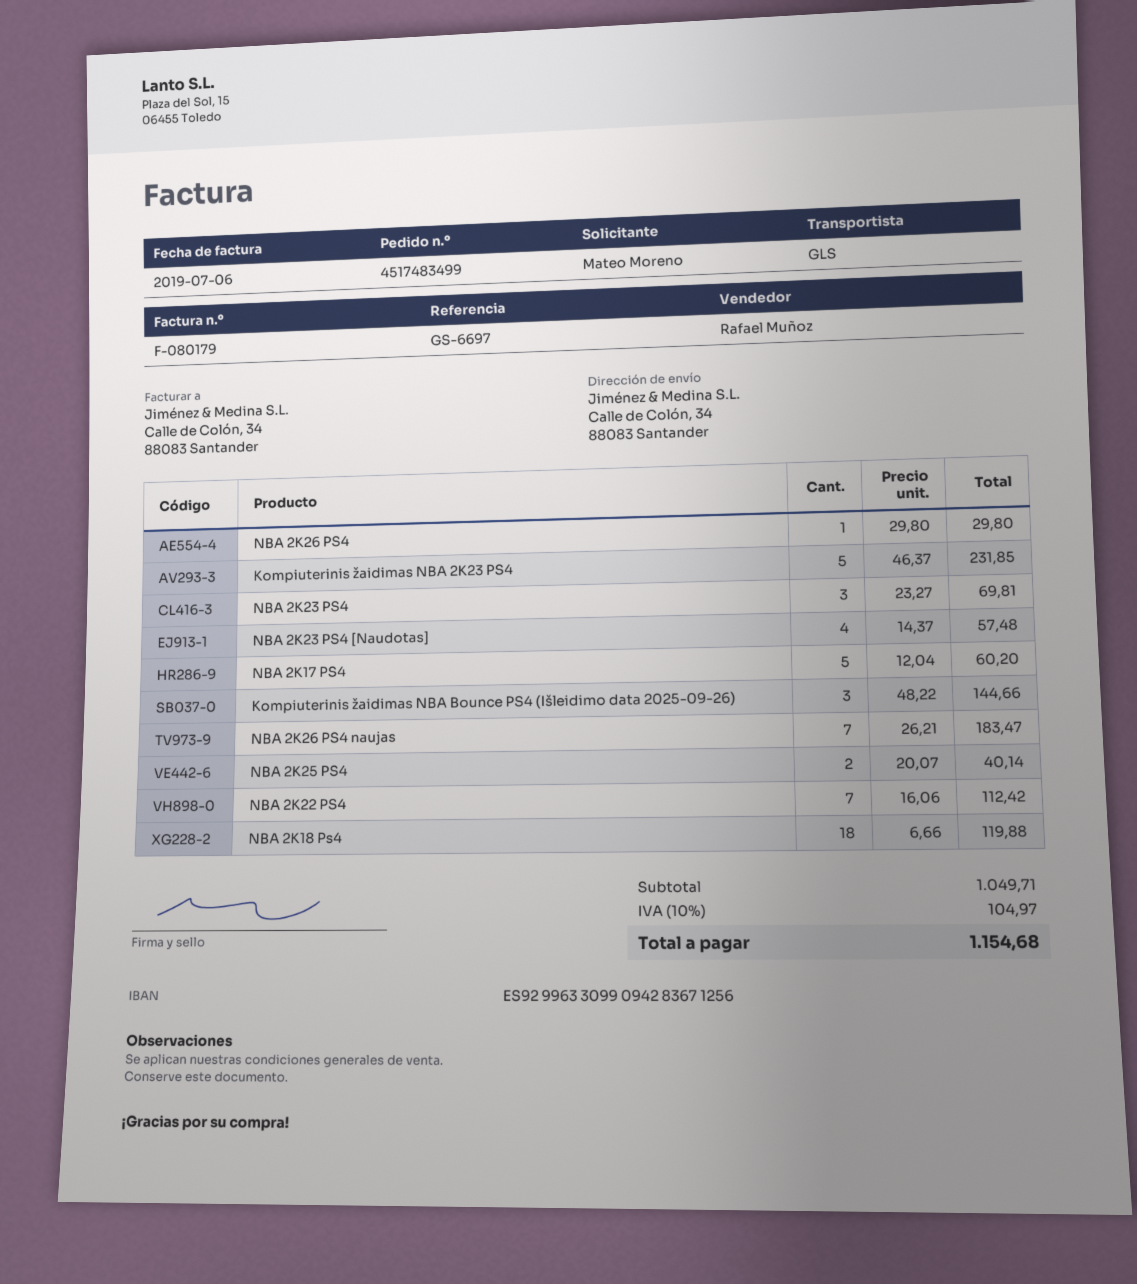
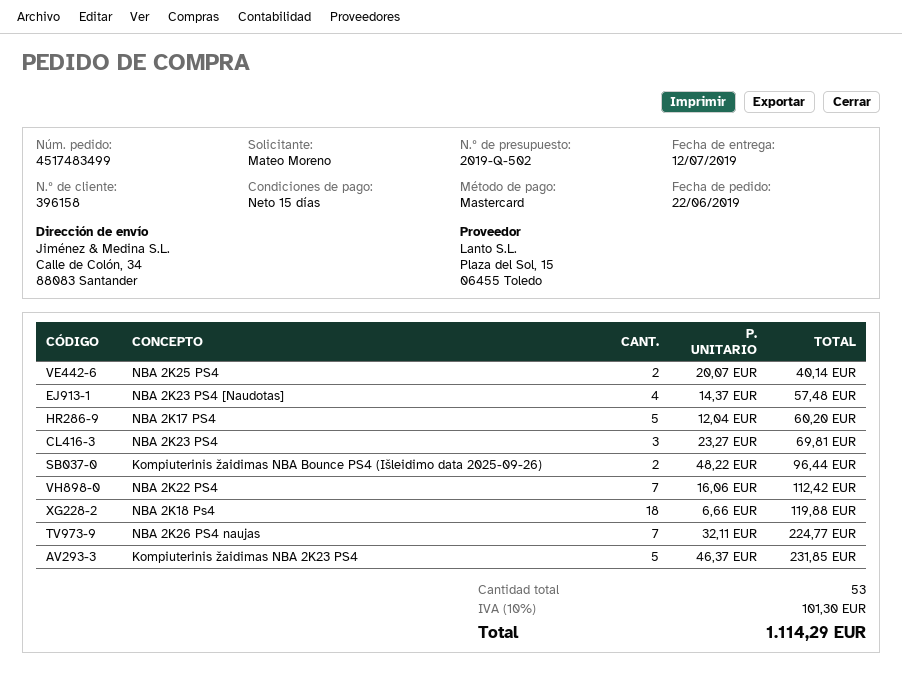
NBA 2K26 PS4: 1 x 29.80 = 29.80 -> none
Kompiuterinis žaidimas NBA Bounce PS4 (Išleidimo data 2025-09-26): 3 x 48.22 = 144.66 -> 2 x 48.22 = 96.44
NBA 2K26 PS4 naujas: 7 x 26.21 = 183.47 -> 7 x 32.11 = 224.77
tax: 10% = 104.97 -> 10% = 101.30
total: 1154.68 -> 1114.29

